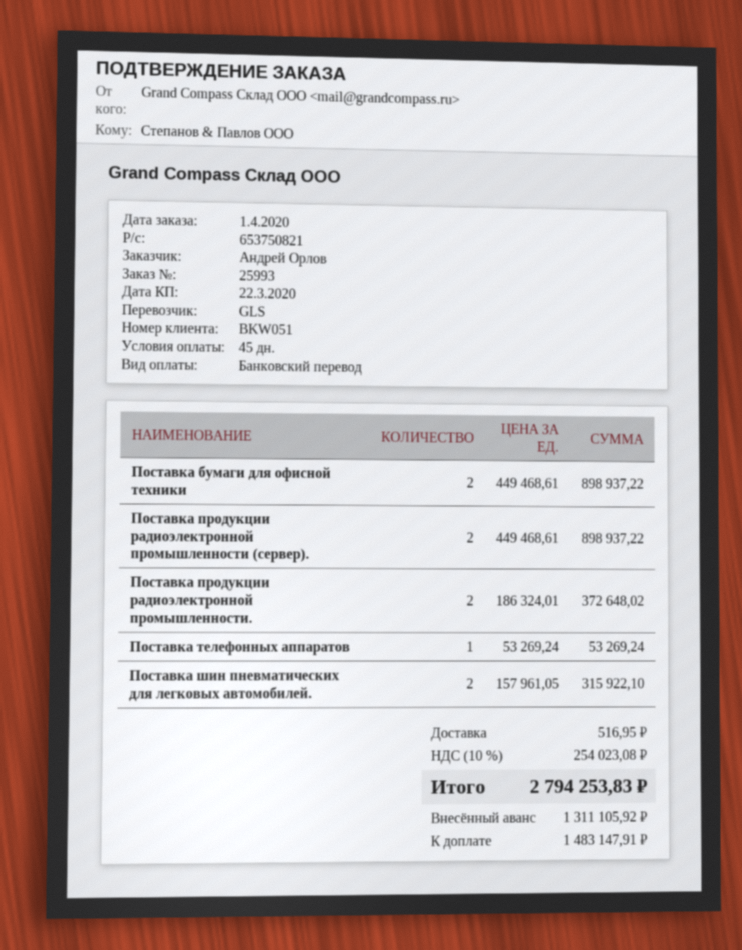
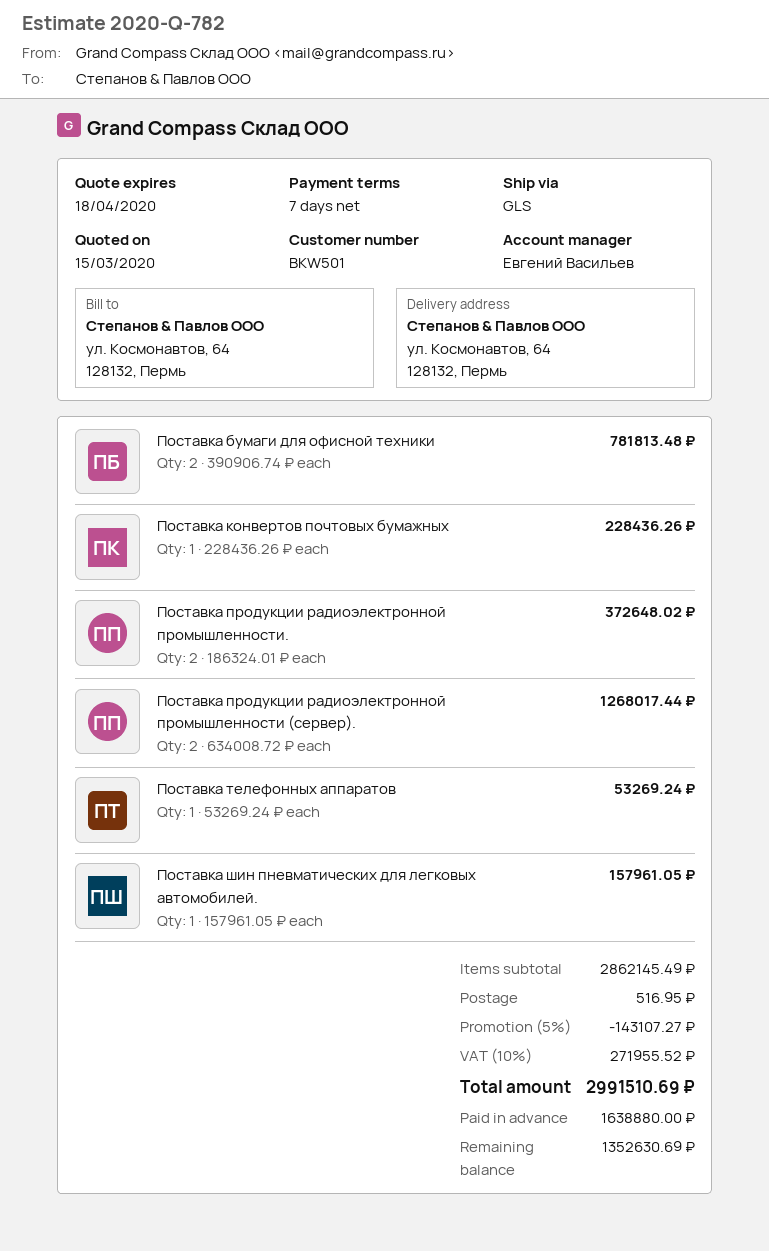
quote date: 2020-03-22 -> 2020-03-15
payment terms: 45 days -> 7 days
customer number: BKW051 -> BKW501
Поставка бумаги для офисной техники: 2 x 449468.61 = 898937.22 -> 2 x 390906.74 = 781813.48
Поставка продукции радиоэлектронной промышленности (сервер).: 2 x 449468.61 = 898937.22 -> 2 x 634008.72 = 1268017.44
Поставка шин пневматических для легковых автомобилей.: 2 x 157961.05 = 315922.10 -> 1 x 157961.05 = 157961.05
Поставка конвертов почтовых бумажных: none -> 1 x 228436.26 = 228436.26
discount: none -> 5% = 143107.27
tax: 10% = 254023.08 -> 10% = 271955.52
total: 2794253.83 -> 2991510.69
deposit: 1311105.92 -> 1638880.00
balance: 1483147.91 -> 1352630.69

